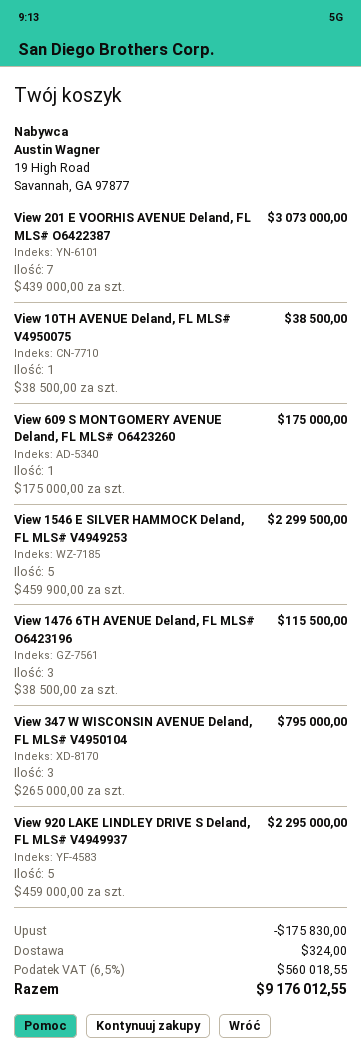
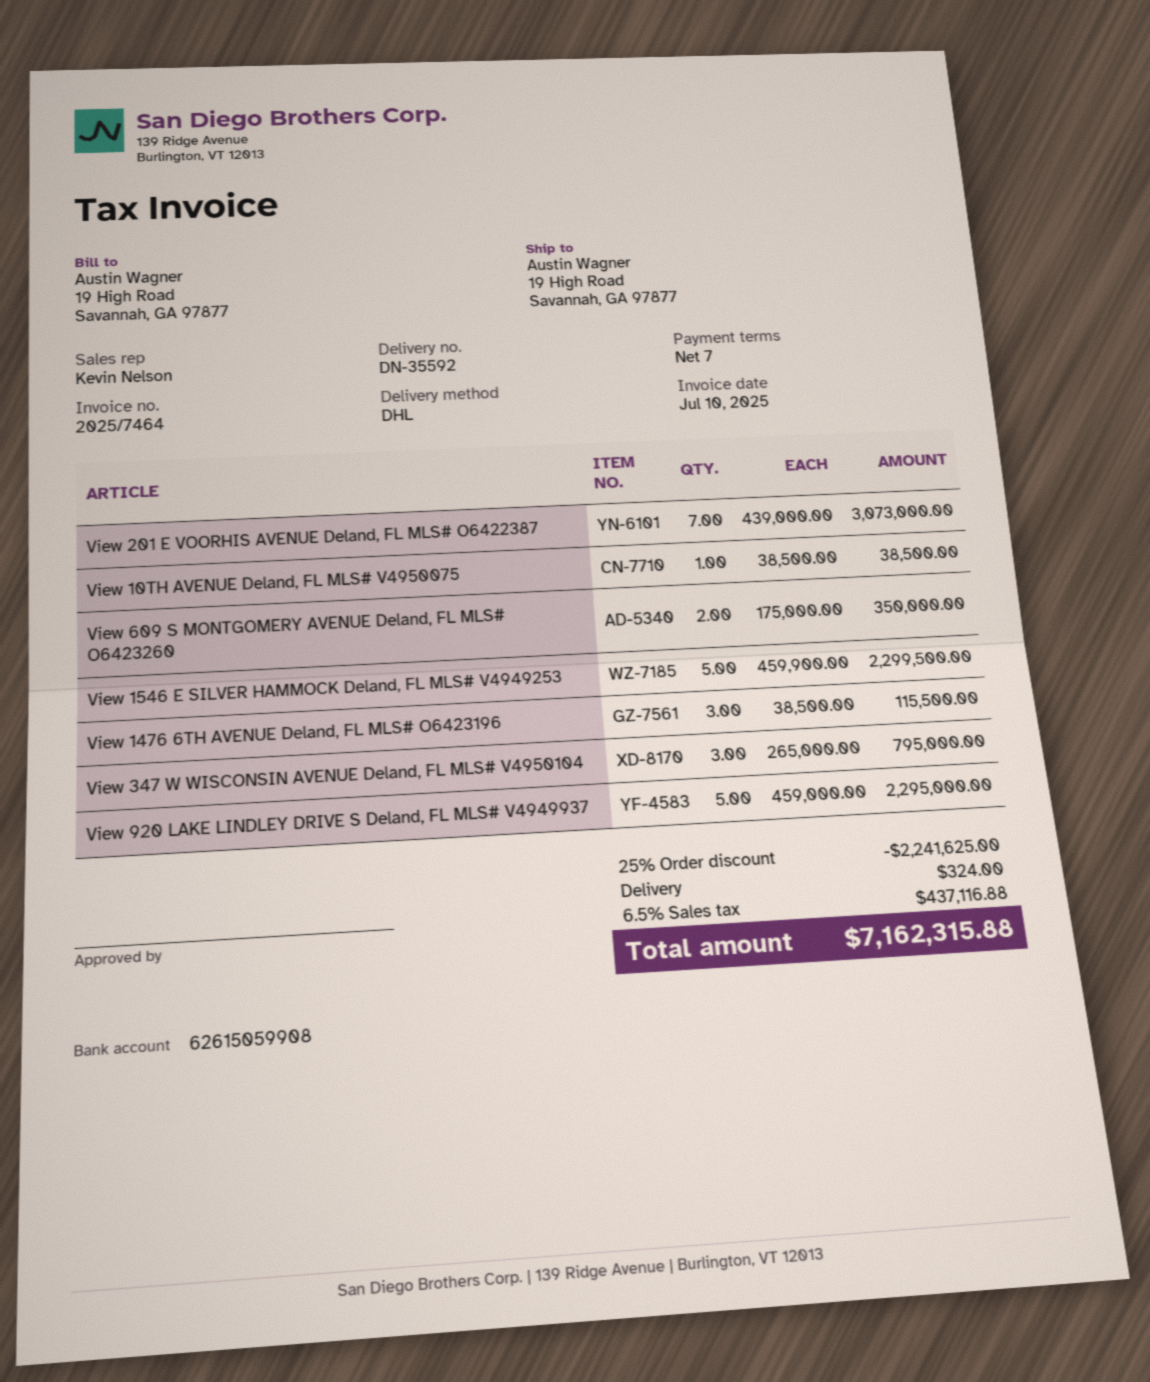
View 609 S MONTGOMERY AVENUE Deland, FL MLS# O6423260: 1 x 175000.00 = 175000.00 -> 2 x 175000.00 = 350000.00
discount: 175830.00 -> 2241625.00
tax: 6.5% = 560018.55 -> 6.5% = 437116.88
total: 9176012.55 -> 7162315.88

